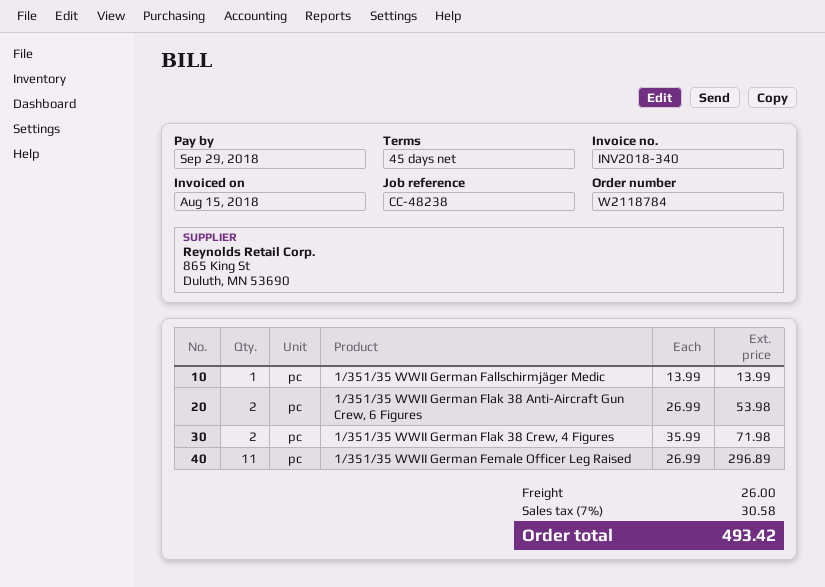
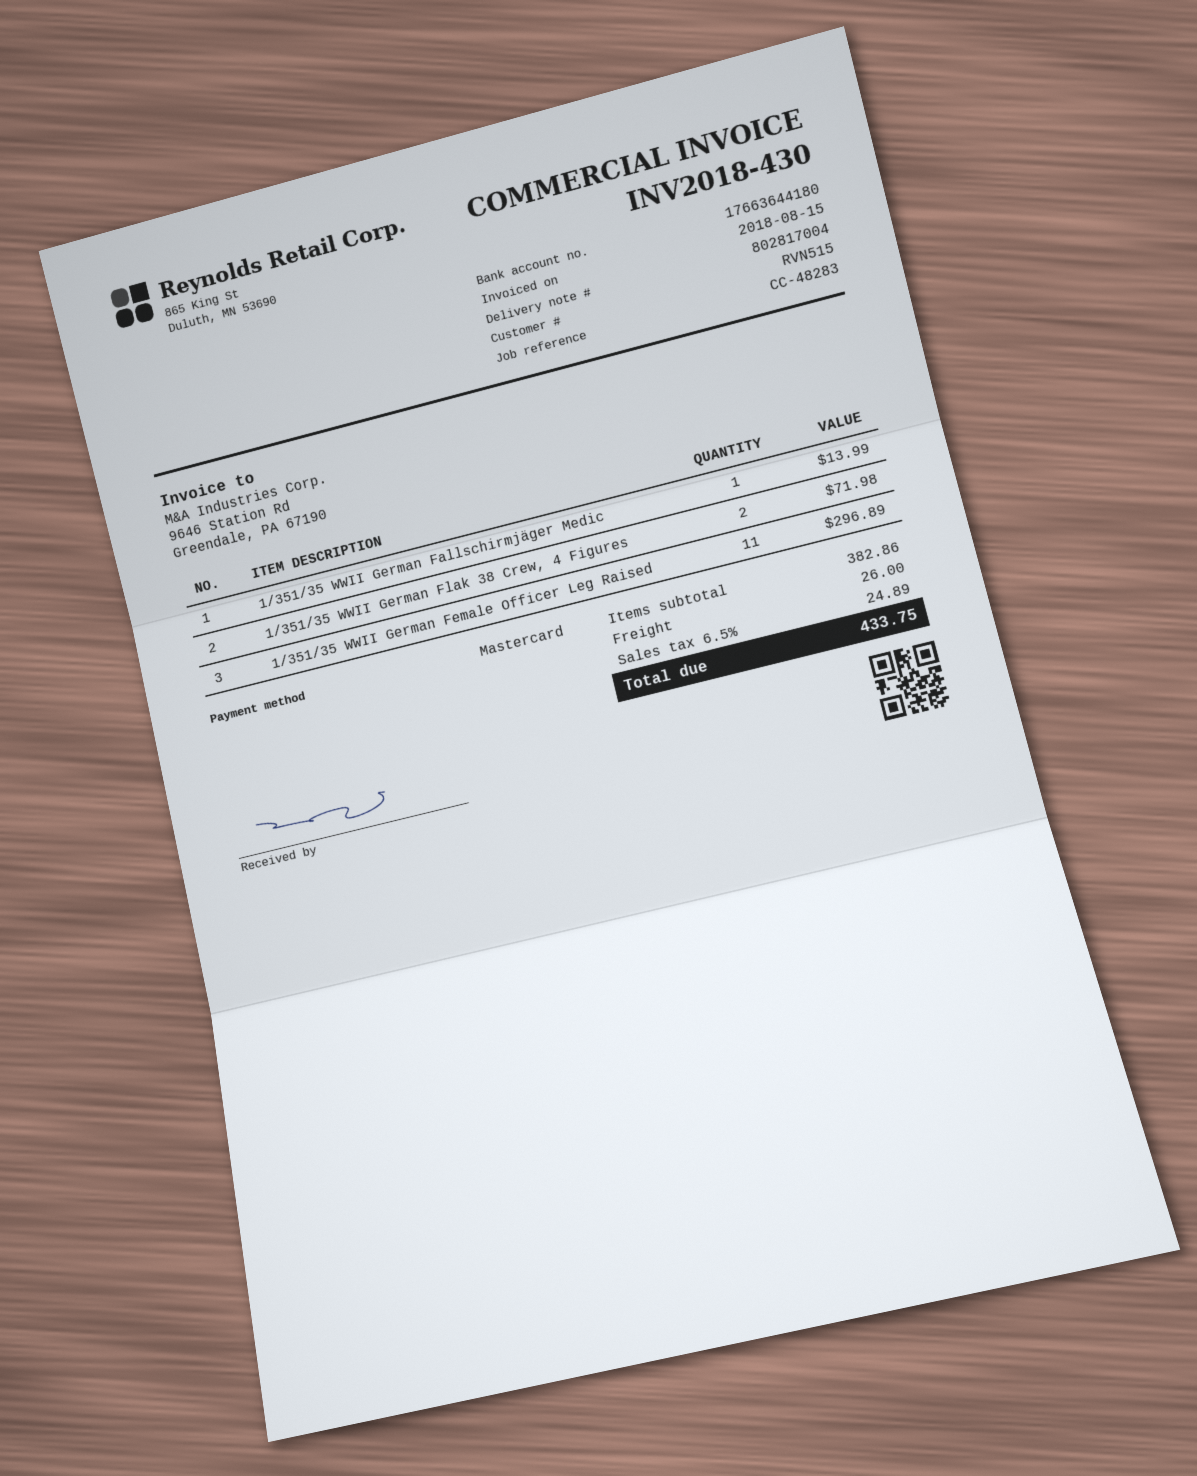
invoice number: INV2018-340 -> INV2018-430
reference: CC-48238 -> CC-48283
1/351/35 WWII German Flak 38 Anti-Aircraft Gun Crew, 6 Figures: 2 for 53.98 -> none
tax: 7% = 30.58 -> 6.5% = 24.89
total: 493.42 -> 433.75

